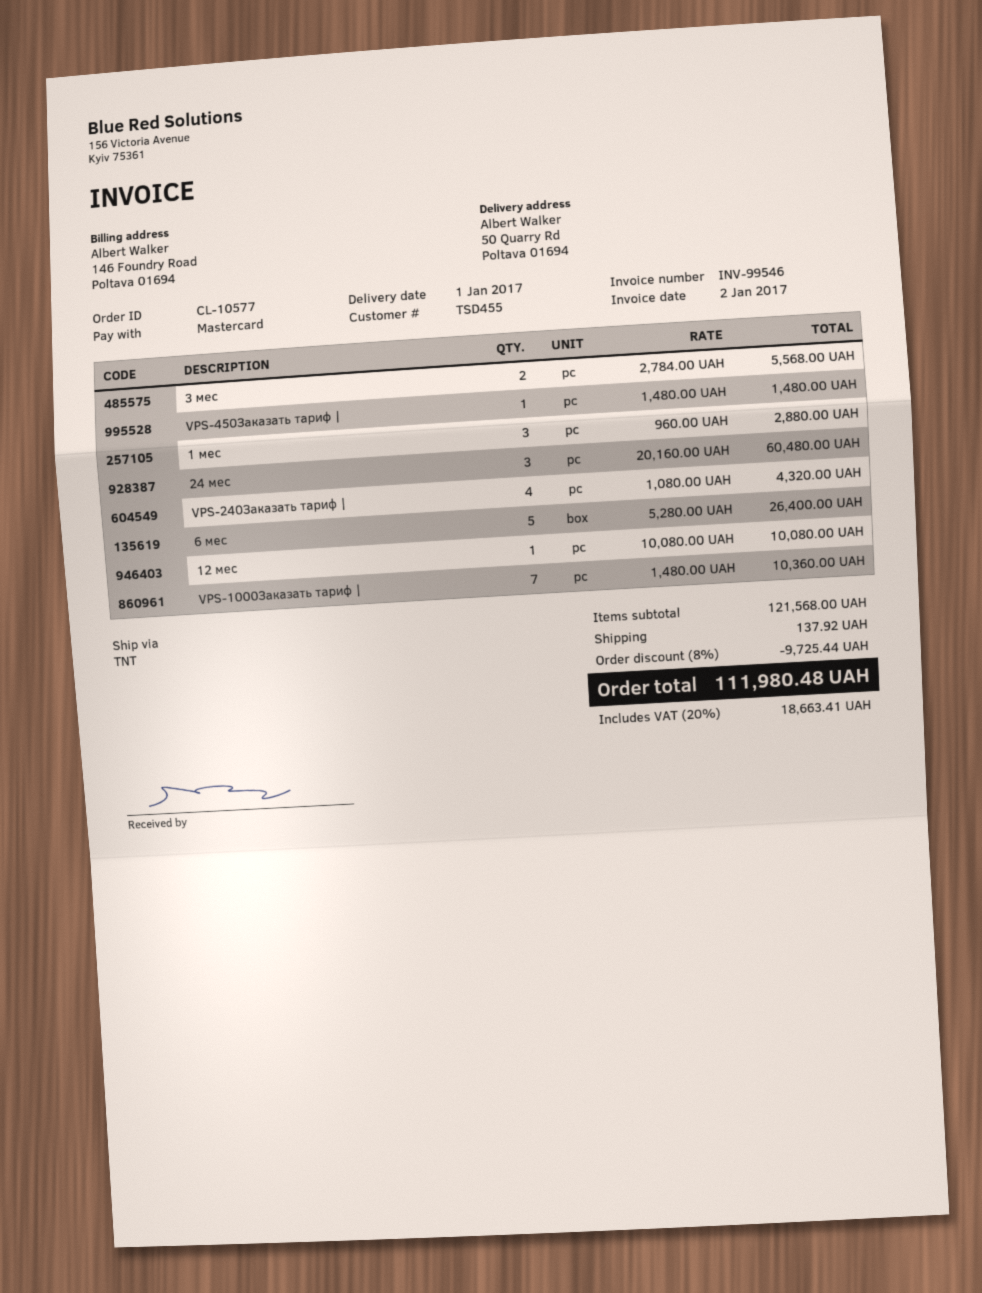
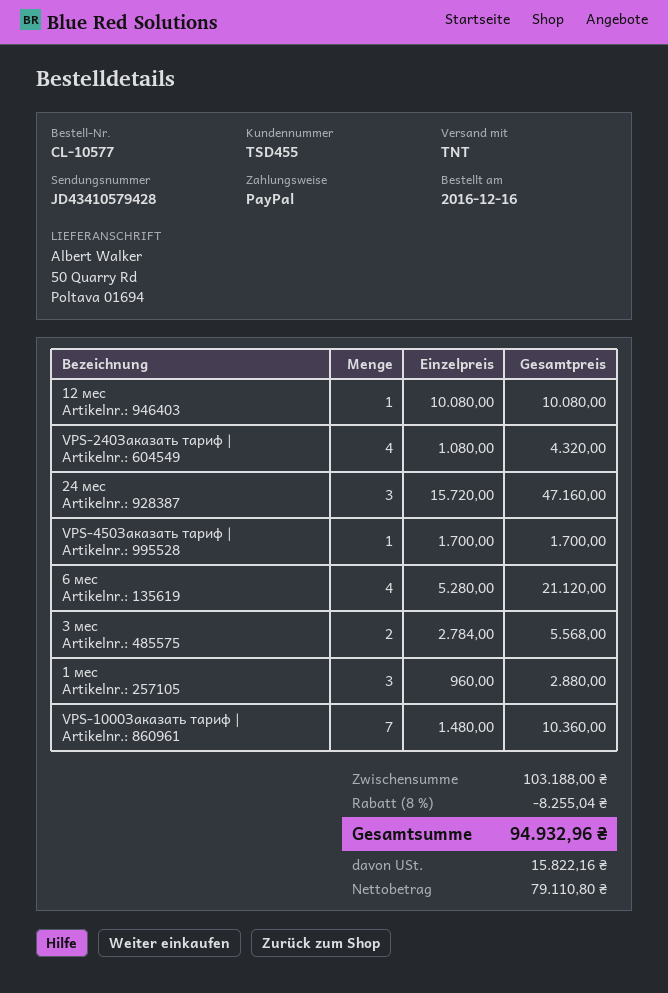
payment method: Mastercard -> PayPal
VPS-450Заказать тариф |: 1 x 1480.00 = 1480.00 -> 1 x 1700.00 = 1700.00
24 мес: 3 x 20160.00 = 60480.00 -> 3 x 15720.00 = 47160.00
6 мес: 5 x 5280.00 = 26400.00 -> 4 x 5280.00 = 21120.00
subtotal: 121568.00 -> 103188.00
discount: 8% = 9725.44 -> 8% = 8255.04
shipping: 137.92 -> none
tax: 18663.41 -> 15822.16
total: 111980.48 -> 94932.96

